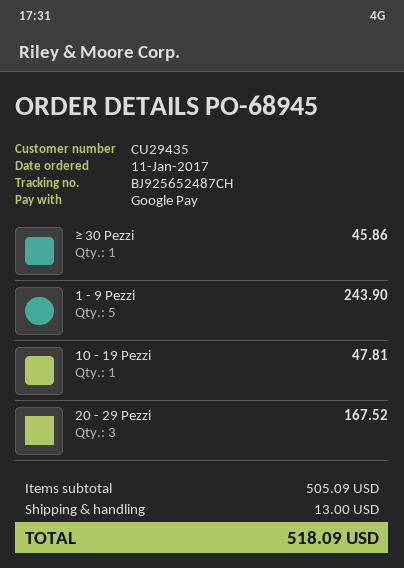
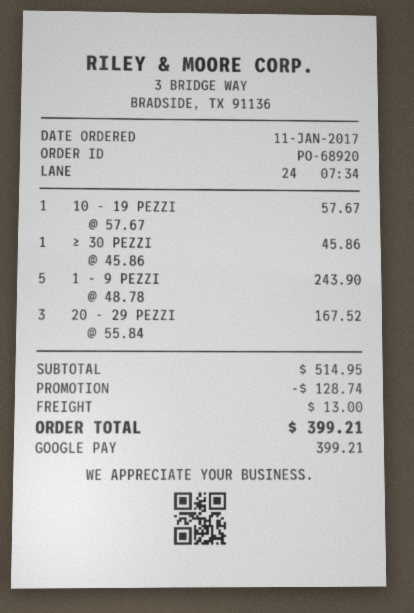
order number: PO-68945 -> PO-68920
10 - 19 Pezzi: 1 for 47.81 -> 1 for 57.67
subtotal: 505.09 -> 514.95
discount: none -> 128.74
total: 518.09 -> 399.21

